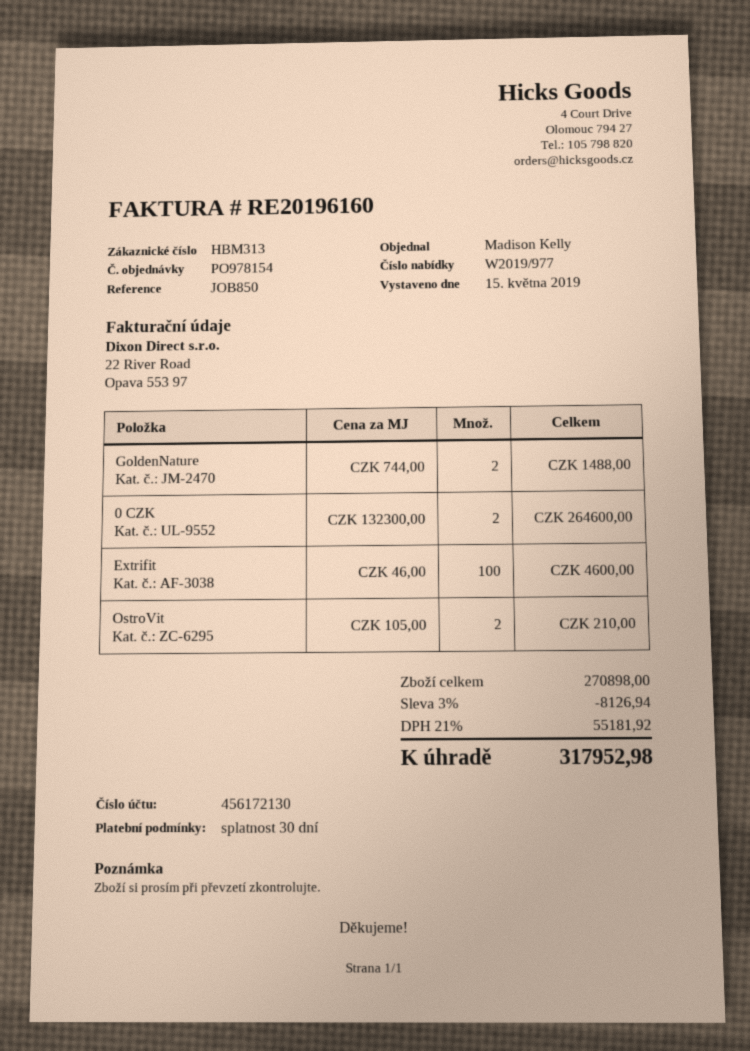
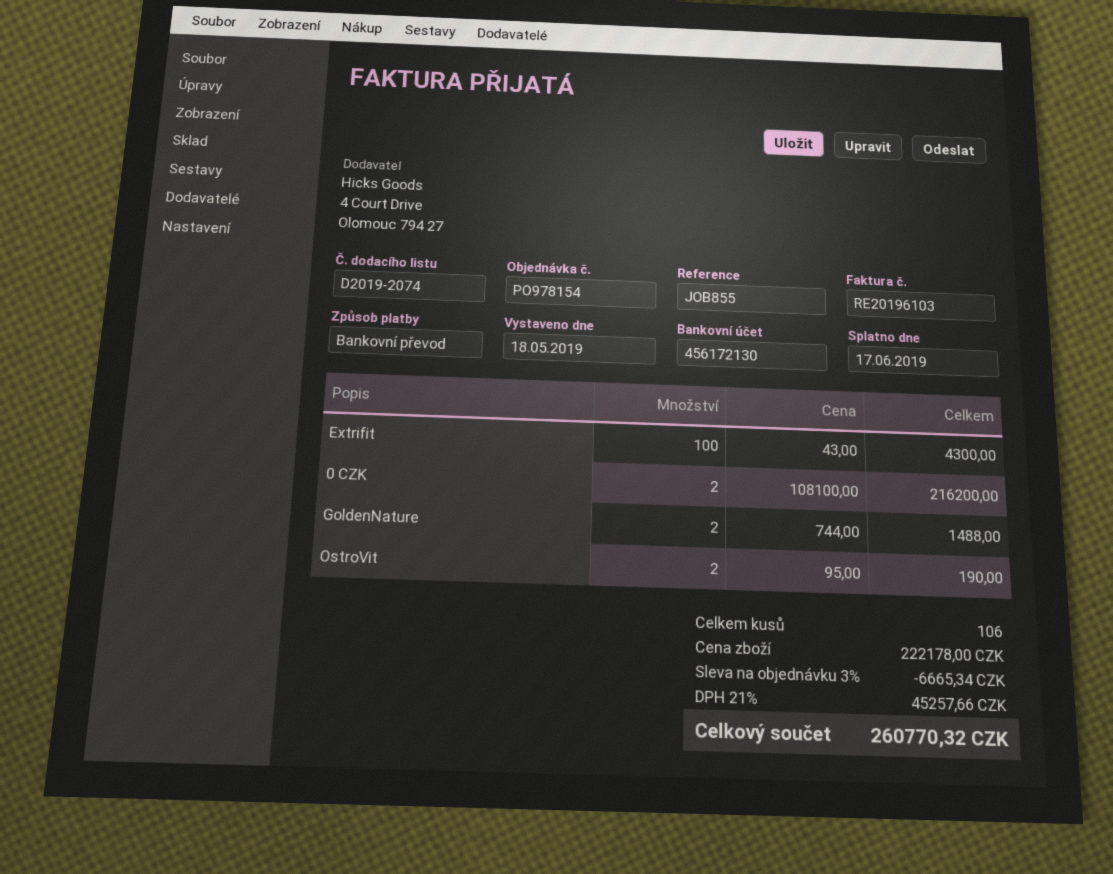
invoice number: RE20196160 -> RE20196103
invoice date: 2019-05-15 -> 2019-05-18
reference: JOB850 -> JOB855
0 CZK: 2 x 132300.00 = 264600.00 -> 2 x 108100.00 = 216200.00
Extrifit: 100 x 46.00 = 4600.00 -> 100 x 43.00 = 4300.00
OstroVit: 2 x 105.00 = 210.00 -> 2 x 95.00 = 190.00
subtotal: 270898.00 -> 222178.00
discount: 3% = 8126.94 -> 3% = 6665.34
tax: 21% = 55181.92 -> 21% = 45257.66
total: 317952.98 -> 260770.32

